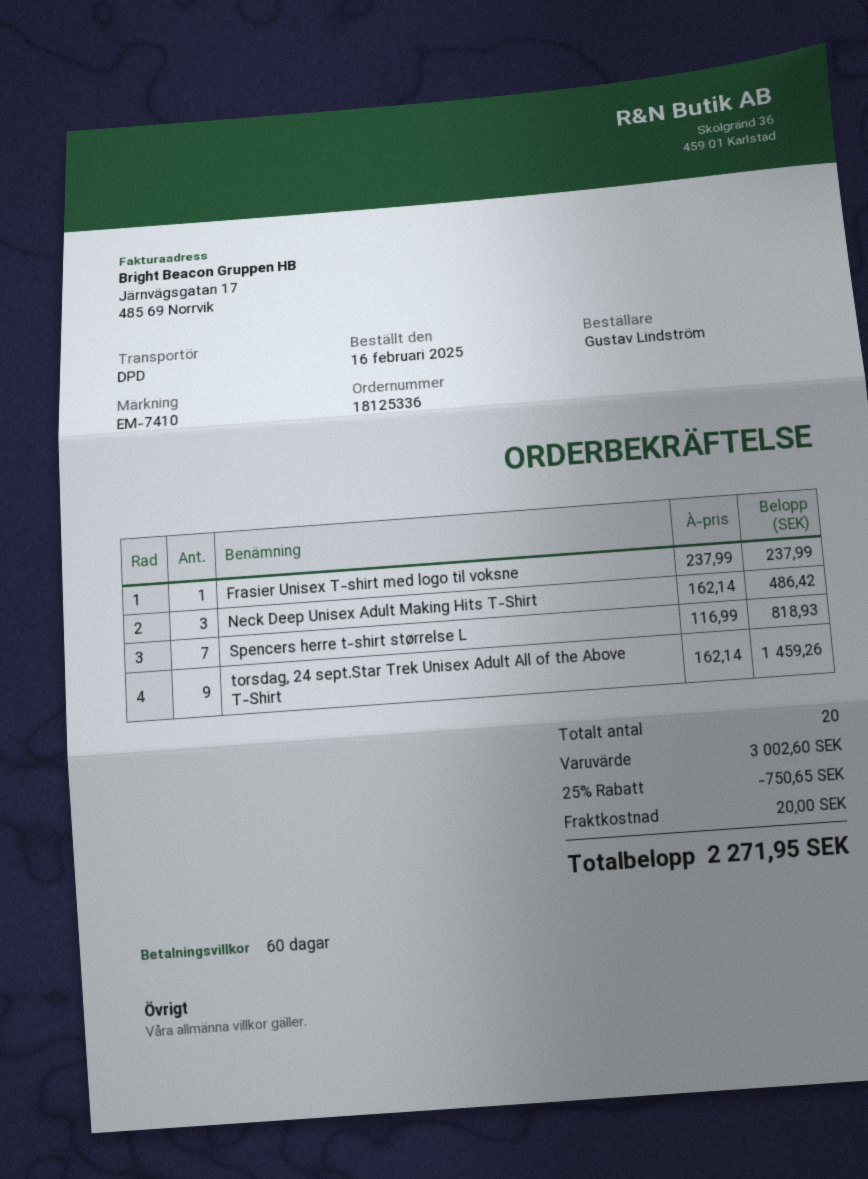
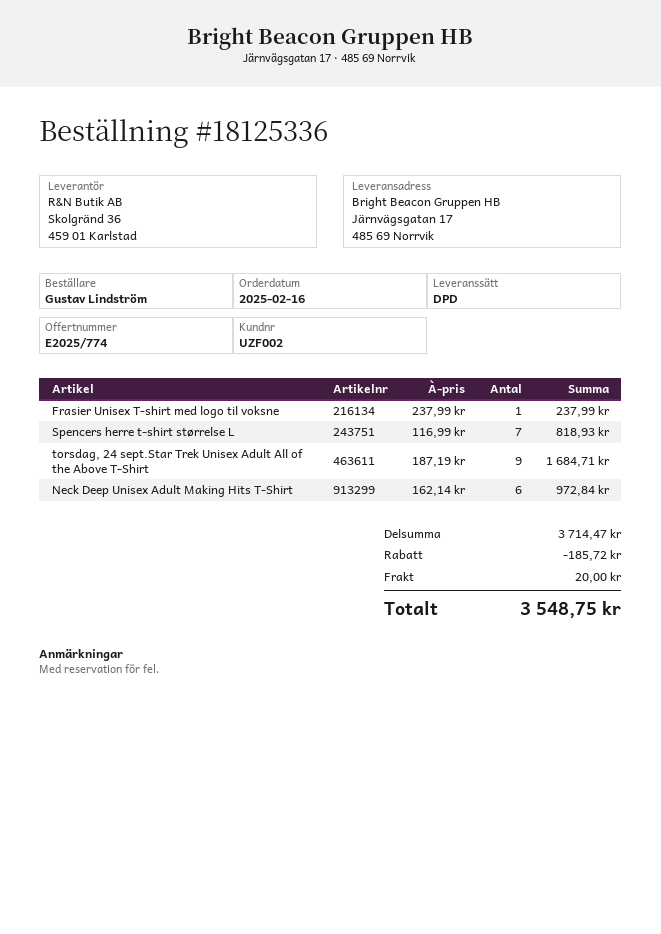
Neck Deep Unisex Adult Making Hits T-Shirt: 3 x 162.14 = 486.42 -> 6 x 162.14 = 972.84
torsdag, 24 sept.Star Trek Unisex Adult All of the Above T-Shirt: 9 x 162.14 = 1459.26 -> 9 x 187.19 = 1684.71
subtotal: 3002.60 -> 3714.47
discount: 750.65 -> 185.72
total: 2271.95 -> 3548.75

